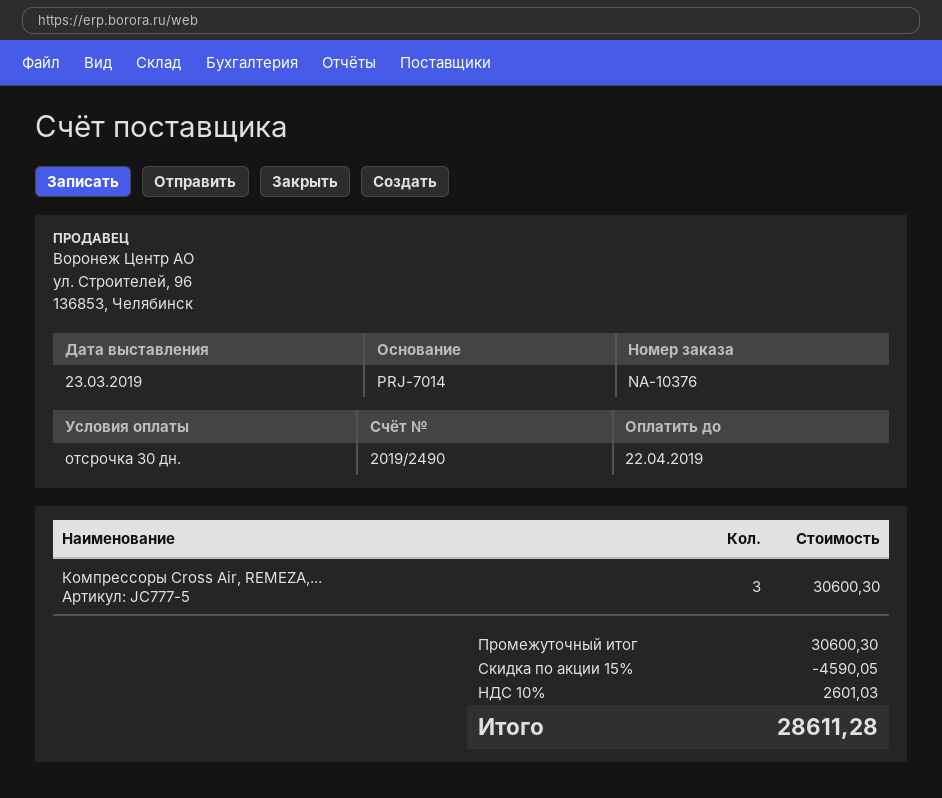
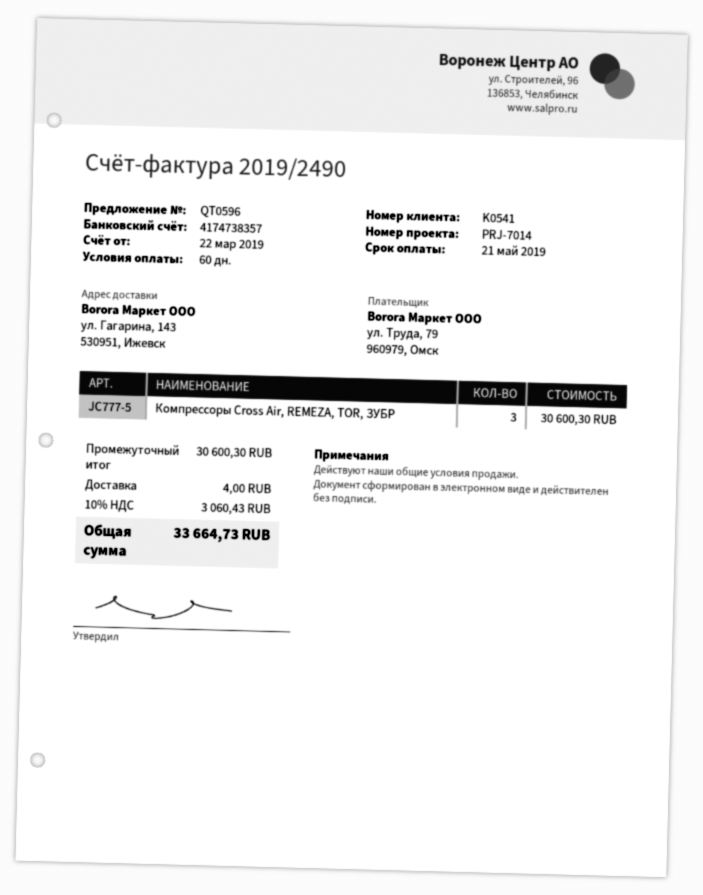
invoice date: 2019-03-23 -> 2019-03-22
payment terms: 30 days -> 60 days
due date: 2019-04-22 -> 2019-05-21
discount: 15% = 4590.05 -> none
shipping: none -> 4.00
tax: 10% = 2601.03 -> 10% = 3060.43
total: 28611.28 -> 33664.73

